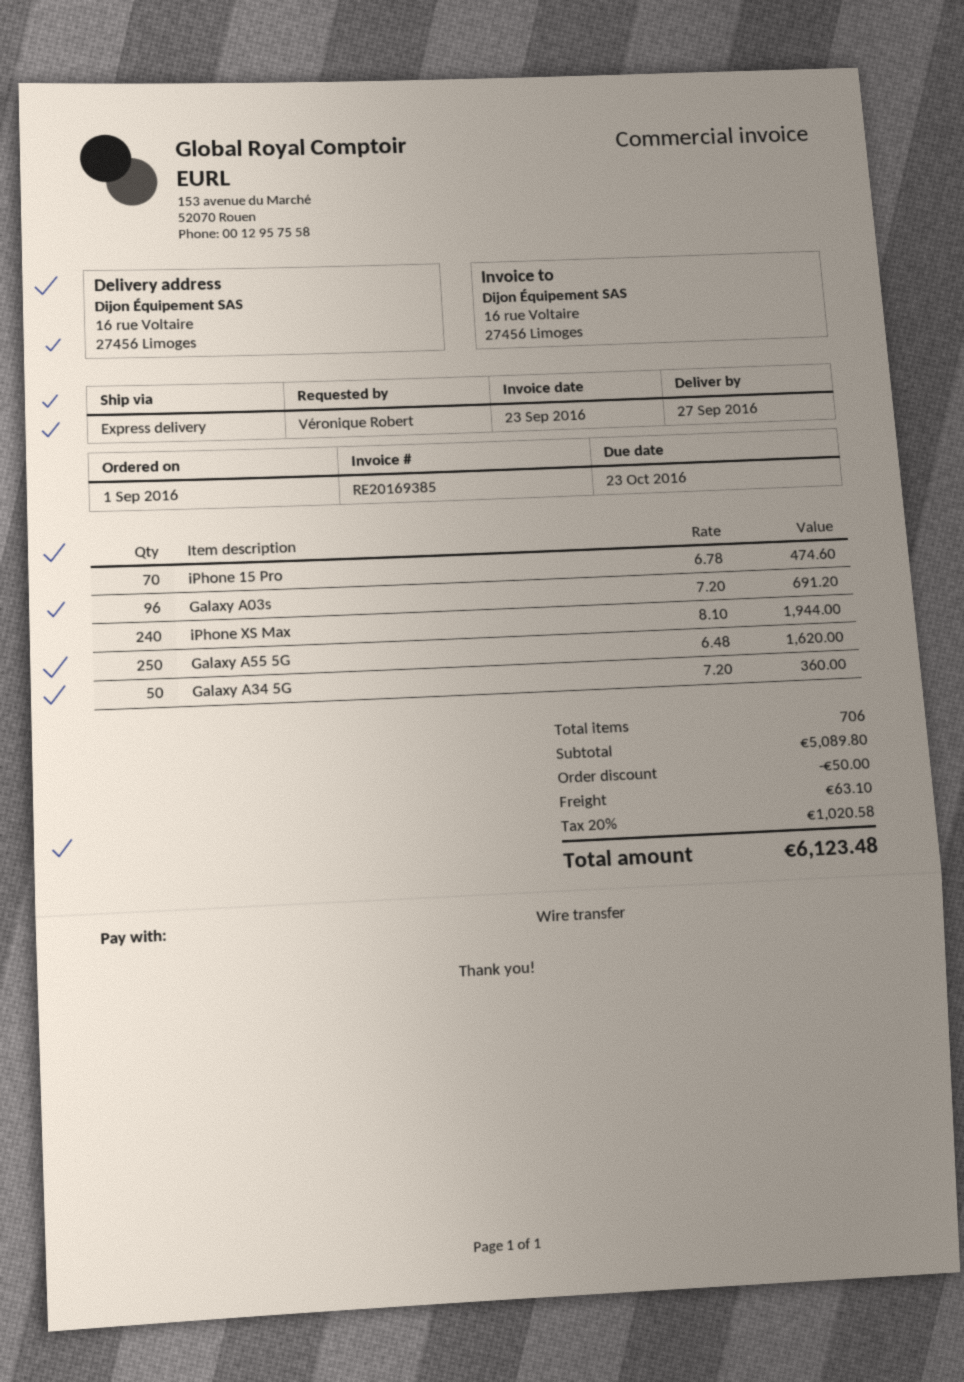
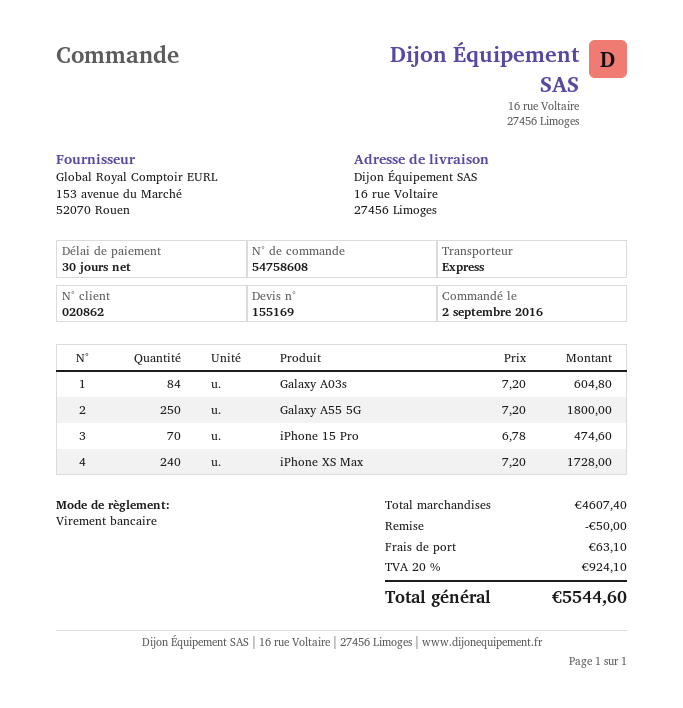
order date: 2016-09-01 -> 2016-09-02
Galaxy A03s: 96 x 7.20 = 691.20 -> 84 x 7.20 = 604.80
iPhone XS Max: 240 x 8.10 = 1944.00 -> 240 x 7.20 = 1728.00
Galaxy A55 5G: 250 x 6.48 = 1620.00 -> 250 x 7.20 = 1800.00
Galaxy A34 5G: 50 x 7.20 = 360.00 -> none
subtotal: 5089.80 -> 4607.40
tax: 20% = 1020.58 -> 20% = 924.10
total: 6123.48 -> 5544.60

